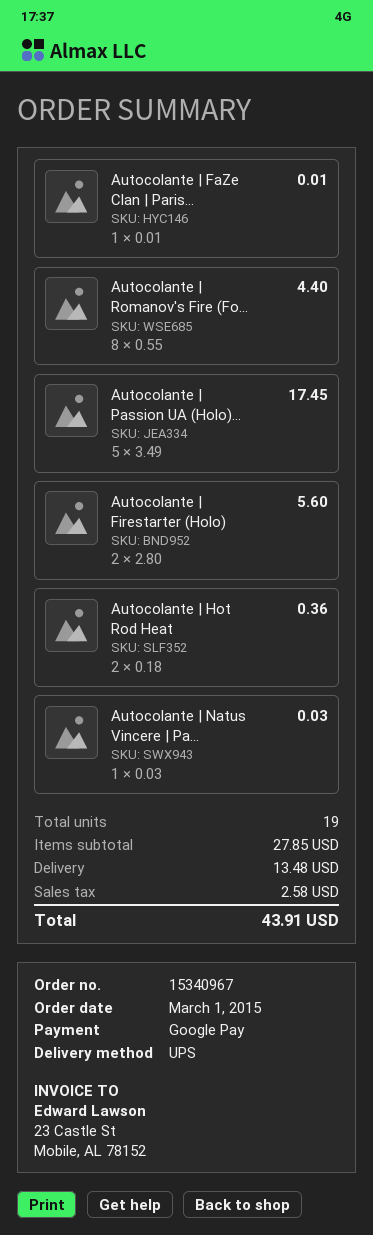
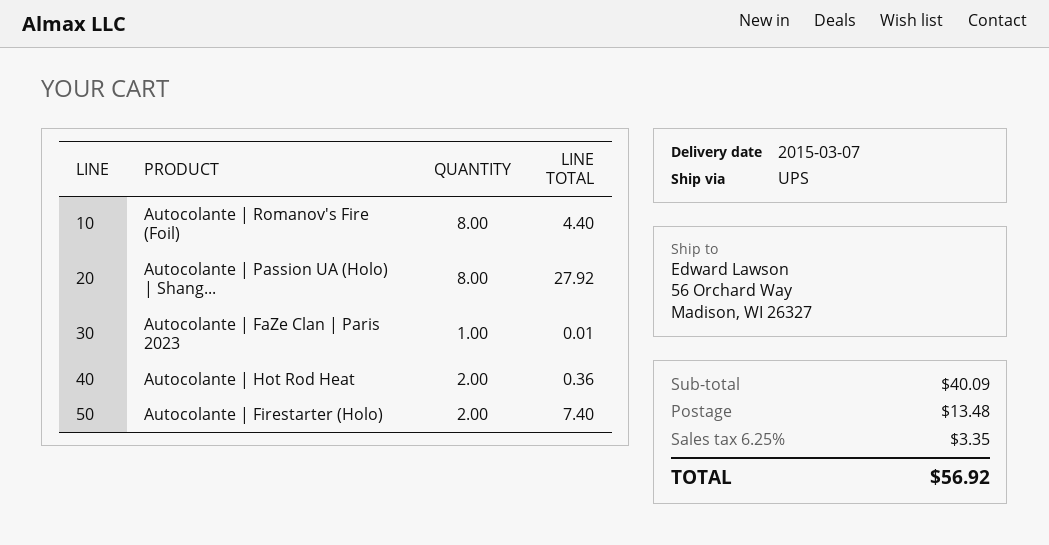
Autocolante | Passion UA (Holo)...: 5 for 17.45 -> 8 for 27.92
Autocolante | Firestarter (Holo): 2 for 5.60 -> 2 for 7.40
Autocolante | Natus Vincere | Pa...: 1 for 0.03 -> none
subtotal: 27.85 -> 40.09
tax: 2.58 -> 3.35
total: 43.91 -> 56.92

